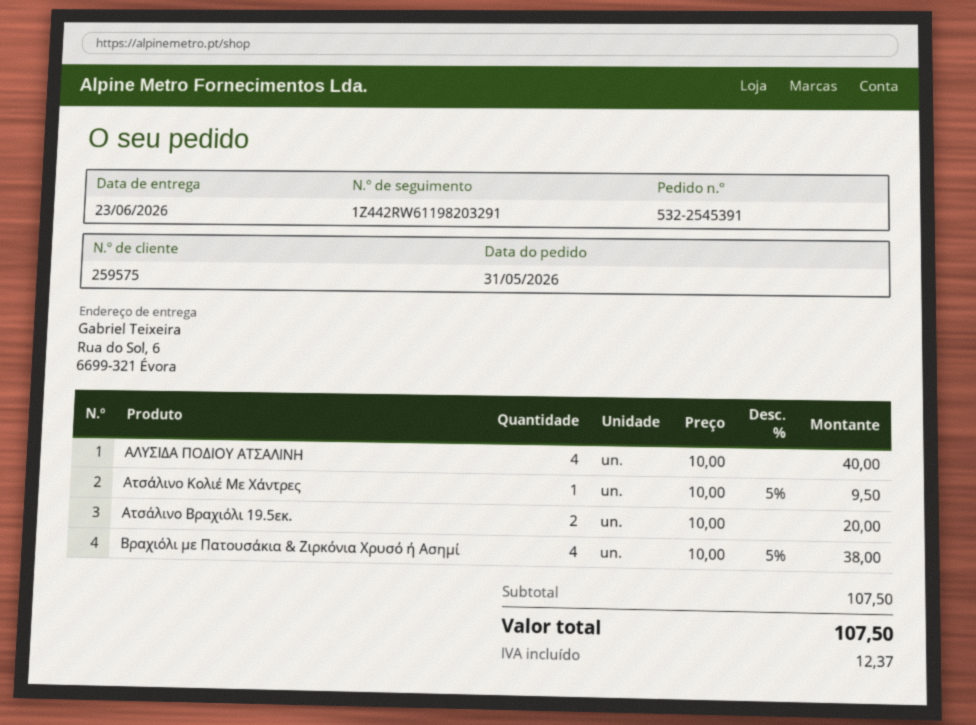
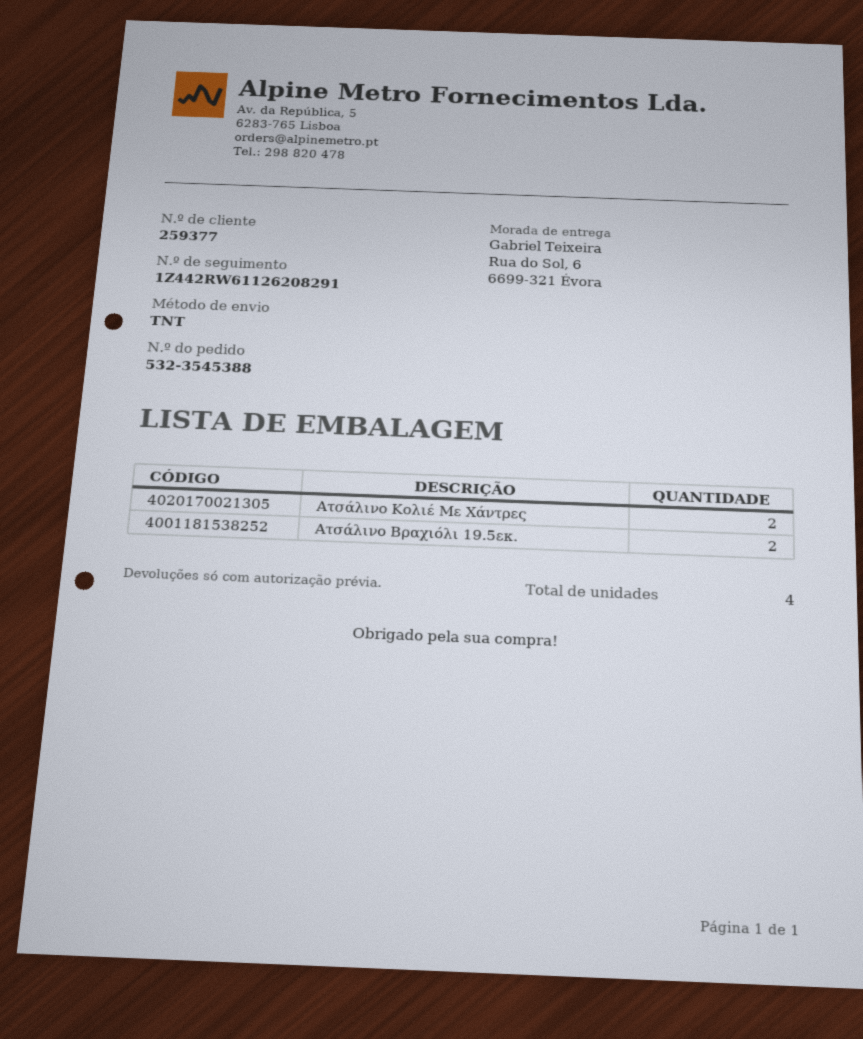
order number: 532-2545391 -> 532-3545388
customer number: 259575 -> 259377
tracking number: 1Z442RW61198203291 -> 1Z442RW61126208291
ΑΛΥΣΙΔΑ ΠΟΔΙΟΥ ΑΤΣΑΛΙΝΗ: 4 -> none
Ατσάλινο Κολιέ Με Χάντρες: 1 -> 2
Βραχιόλι με Πατουσάκια & Ζιρκόνια Χρυσό ή Ασημί: 4 -> none

